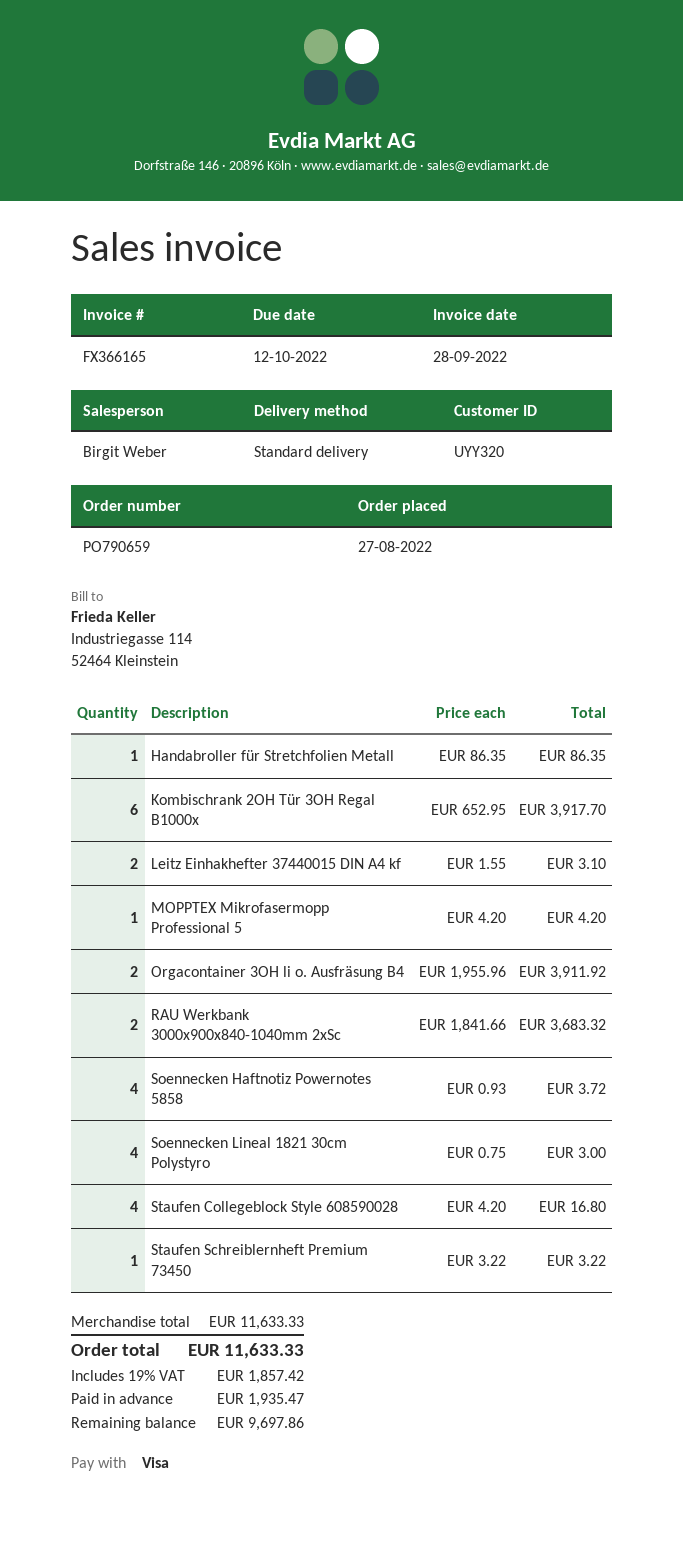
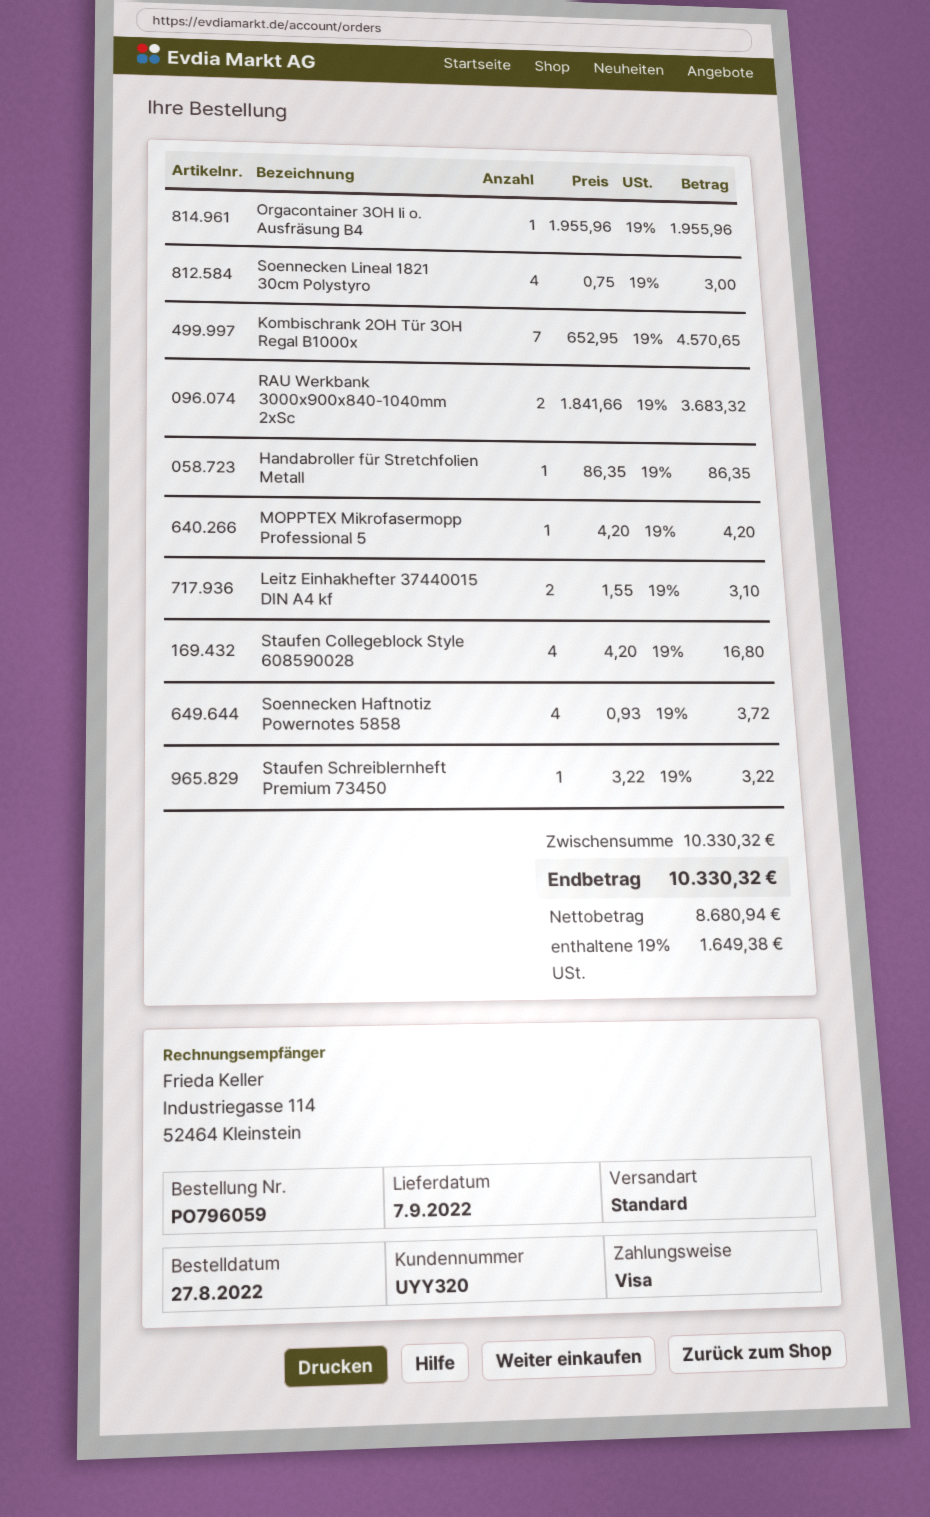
order number: PO790659 -> PO796059
Kombischrank 2OH Tür 3OH Regal B1000x: 6 x 652.95 = 3917.70 -> 7 x 652.95 = 4570.65
Orgacontainer 3OH li o. Ausfräsung B4: 2 x 1955.96 = 3911.92 -> 1 x 1955.96 = 1955.96
subtotal: 11633.33 -> 10330.32
tax: 19% = 1857.42 -> 19% = 1649.38
total: 11633.33 -> 10330.32

